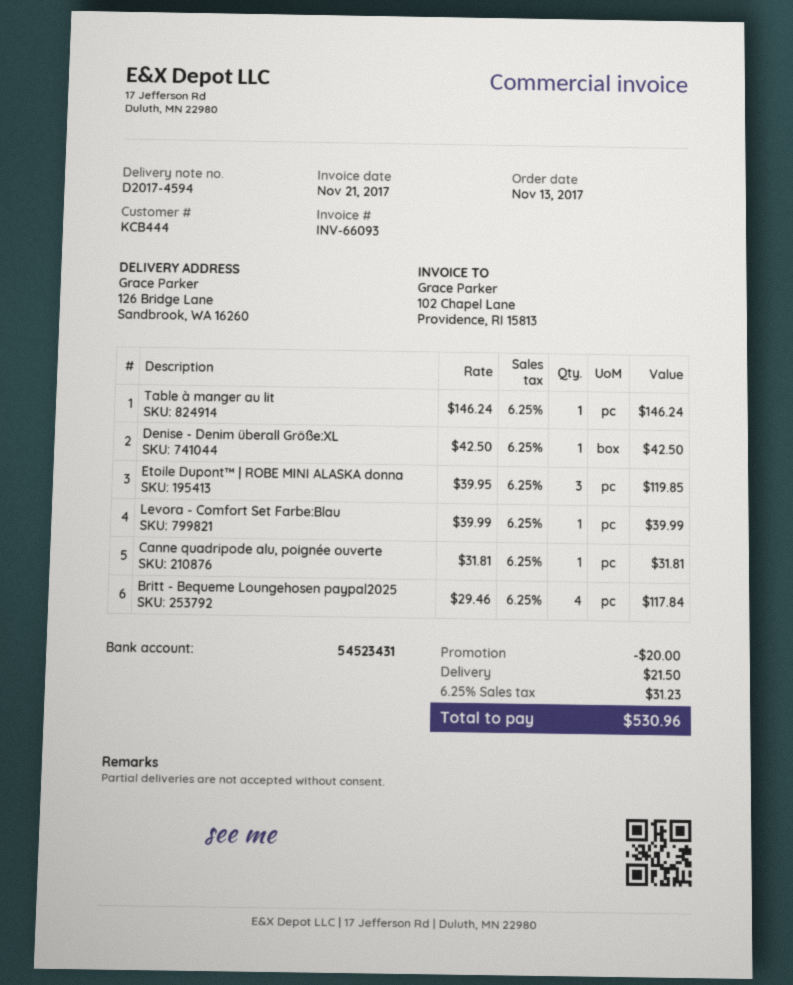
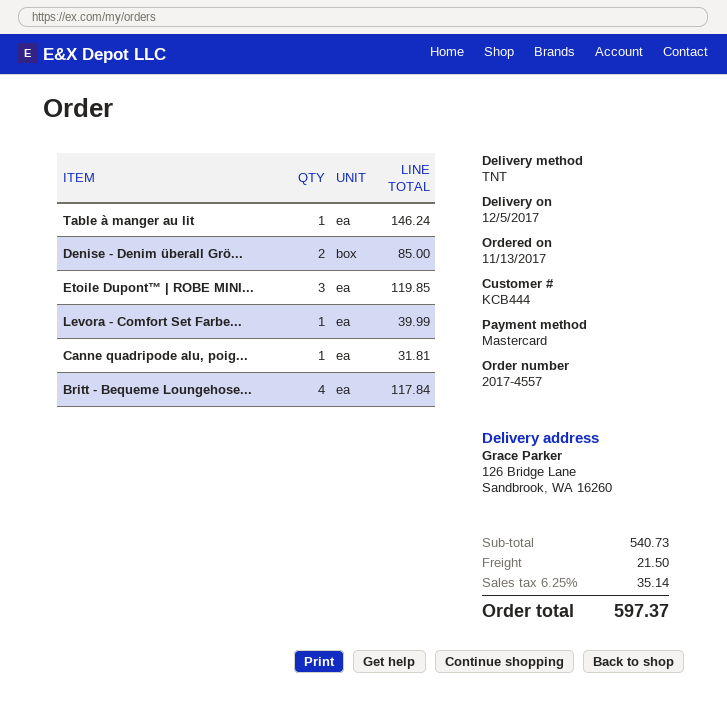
Denise - Denim überall Größe:XL: 1 for 42.50 -> 2 for 85.00
discount: 20.00 -> none
tax: 6.25% = 31.23 -> 6.25% = 35.14
total: 530.96 -> 597.37

